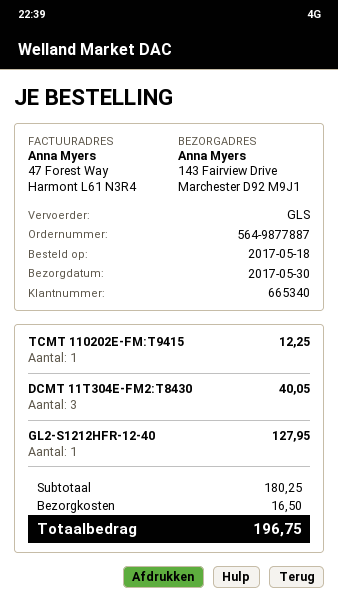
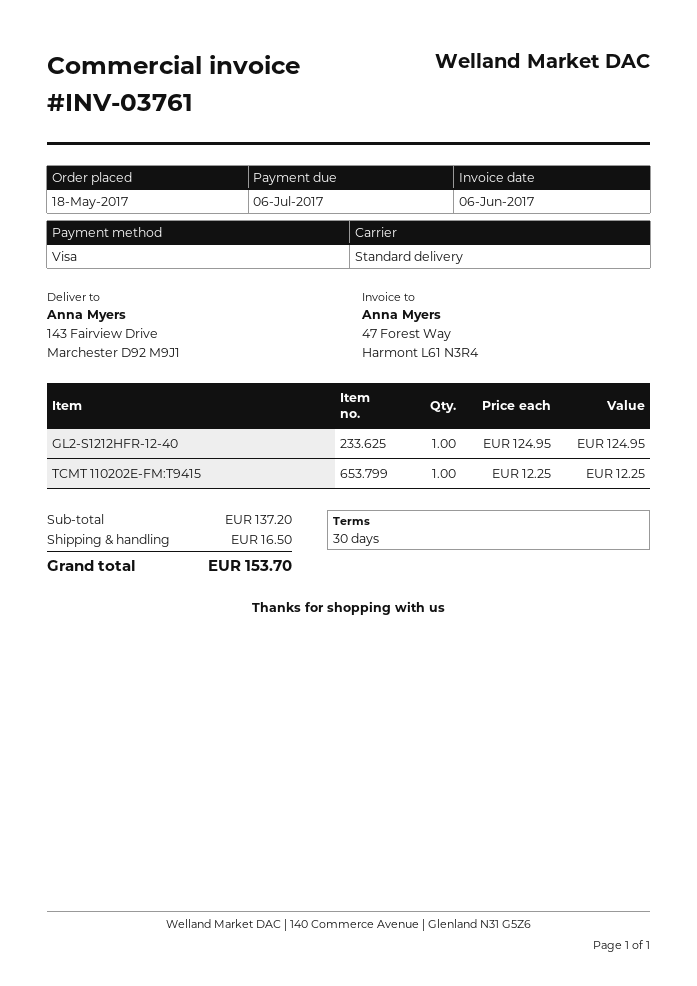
shipping method: GLS -> standard
DCMT 11T304E-FM2:T8430: 3 for 40.05 -> none
GL2-S1212HFR-12-40: 1 for 127.95 -> 1 for 124.95
subtotal: 180.25 -> 137.20
total: 196.75 -> 153.70

